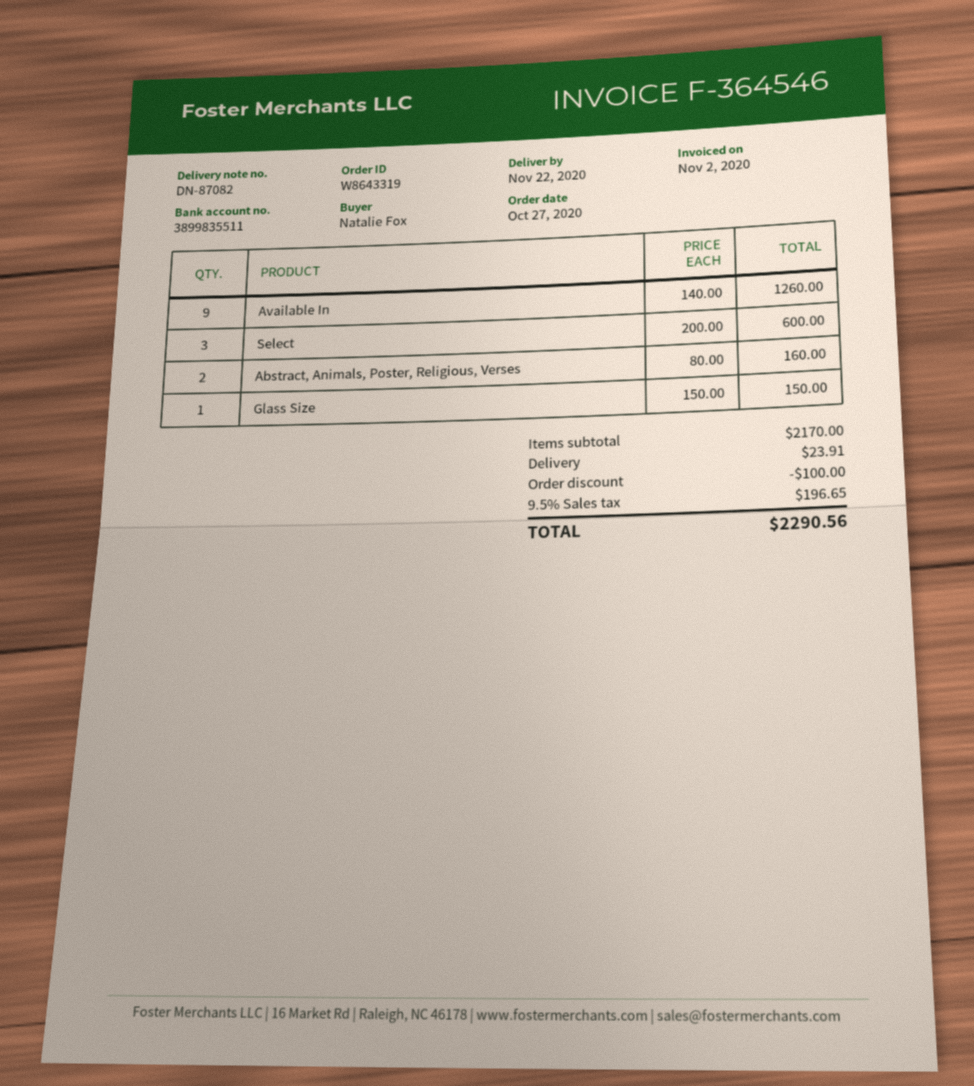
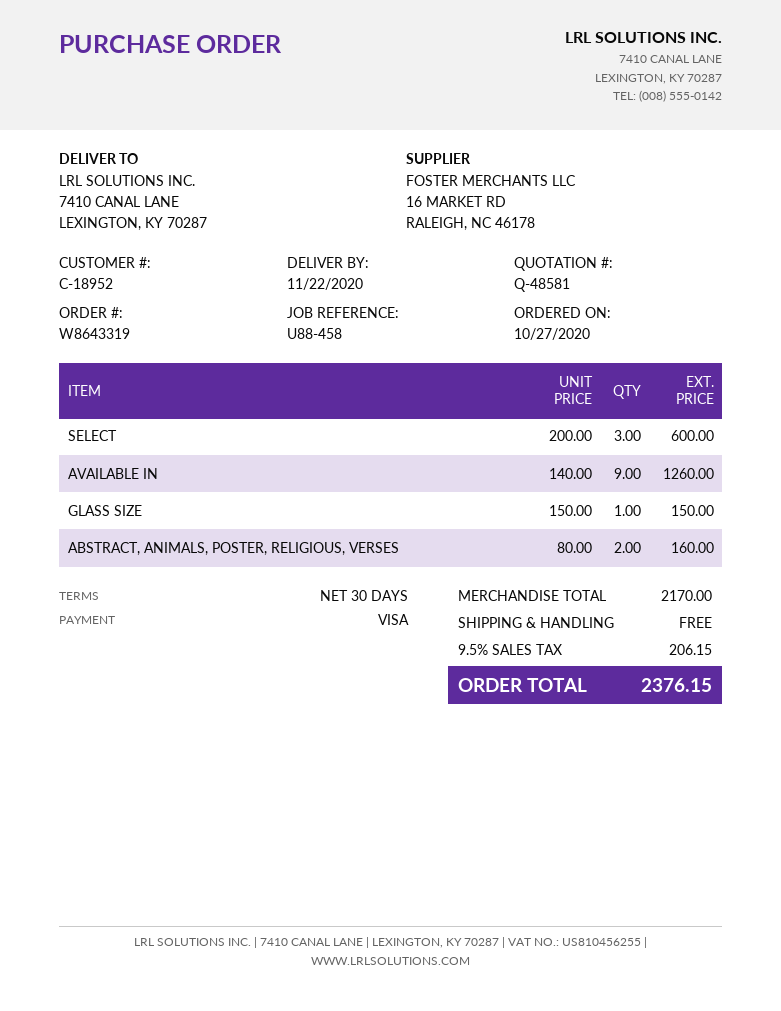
discount: 100.00 -> none
shipping: 23.91 -> 0.00
tax: 9.5% = 196.65 -> 9.5% = 206.15
total: 2290.56 -> 2376.15

